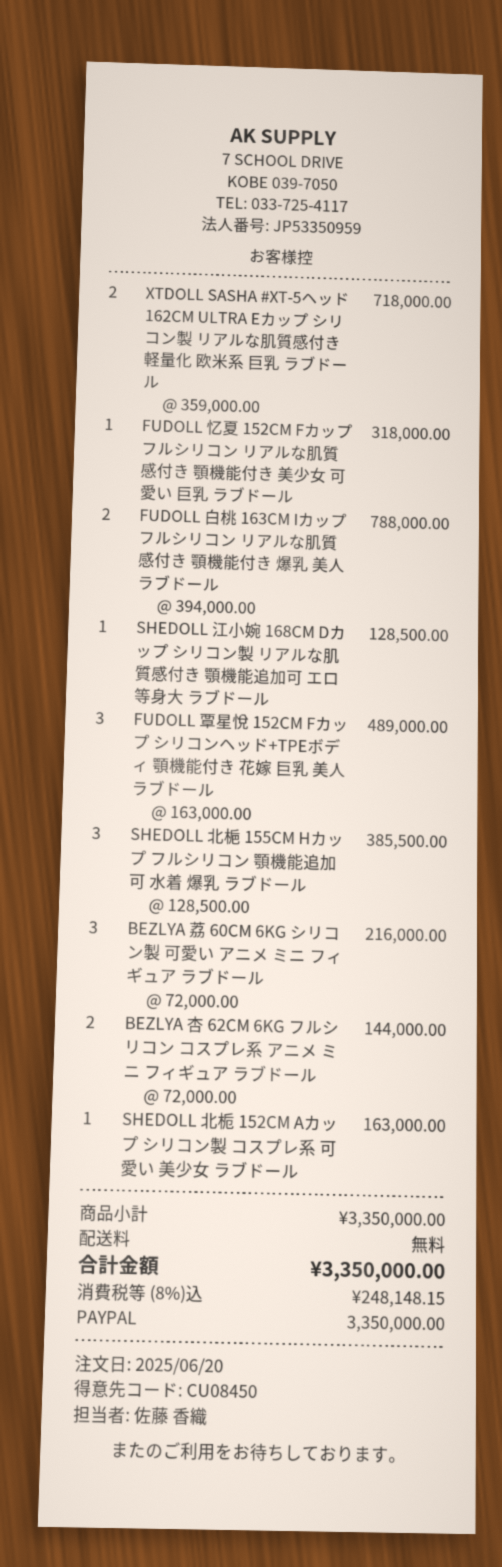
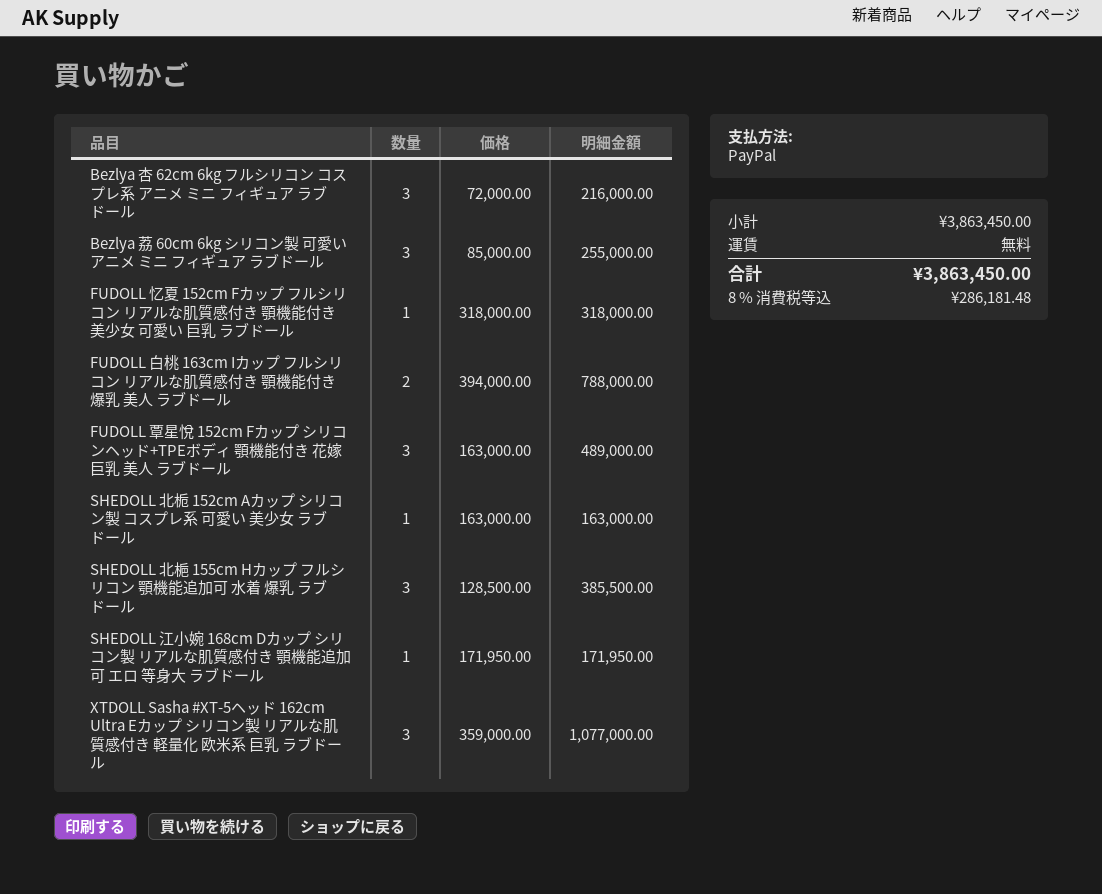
XTDOLL SASHA #XT-5ヘッド 162CM ULTRA Eカップ シリコン製 リアルな肌質感付き 軽量化 欧米系 巨乳 ラブドール: 2 x 359000.00 = 718000.00 -> 3 x 359000.00 = 1077000.00
SHEDOLL 江小婉 168CM Dカップ シリコン製 リアルな肌質感付き 顎機能追加可 エロ 等身大 ラブドール: 1 x 128500.00 = 128500.00 -> 1 x 171950.00 = 171950.00
BEZLYA 荔 60CM 6KG シリコン製 可愛い アニメ ミニ フィギュア ラブドール: 3 x 72000.00 = 216000.00 -> 3 x 85000.00 = 255000.00
BEZLYA 杏 62CM 6KG フルシリコン コスプレ系 アニメ ミニ フィギュア ラブドール: 2 x 72000.00 = 144000.00 -> 3 x 72000.00 = 216000.00
subtotal: 3350000.00 -> 3863450.00
tax: 8% = 248148.15 -> 8% = 286181.48
total: 3350000.00 -> 3863450.00

